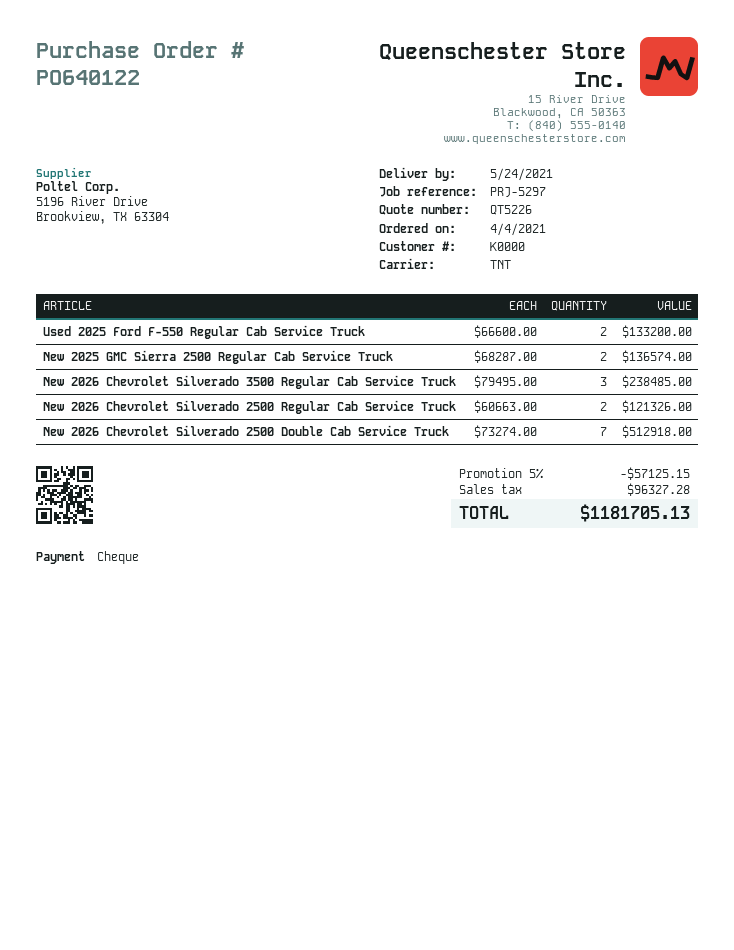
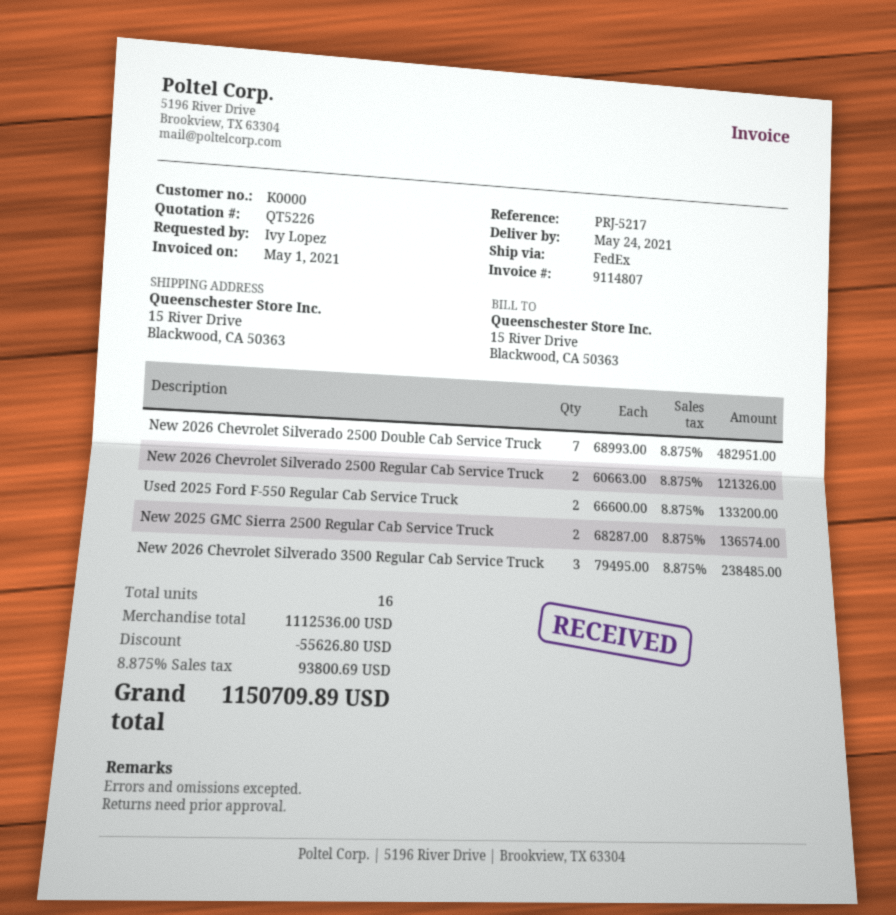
reference: PRJ-5297 -> PRJ-5217
shipping method: TNT -> FedEx
New 2026 Chevrolet Silverado 2500 Double Cab Service Truck: 7 x 73274.00 = 512918.00 -> 7 x 68993.00 = 482951.00
discount: 57125.15 -> 55626.80
tax: 96327.28 -> 93800.69
total: 1181705.13 -> 1150709.89

